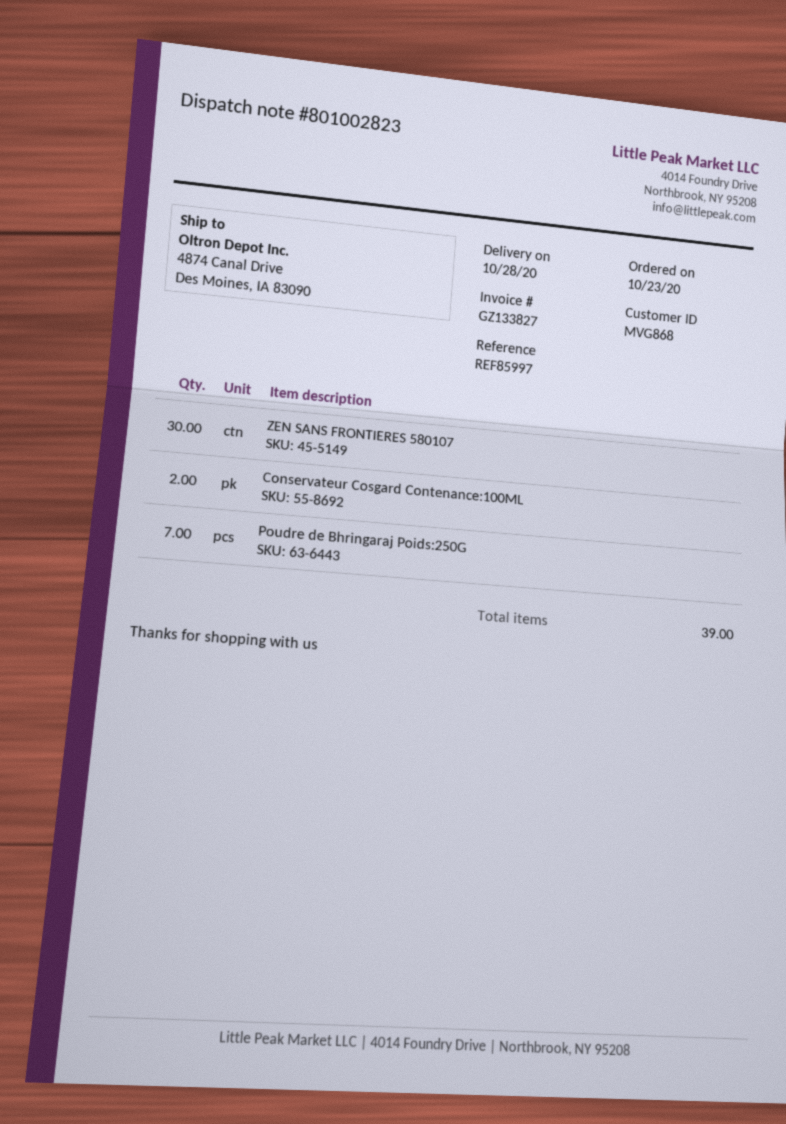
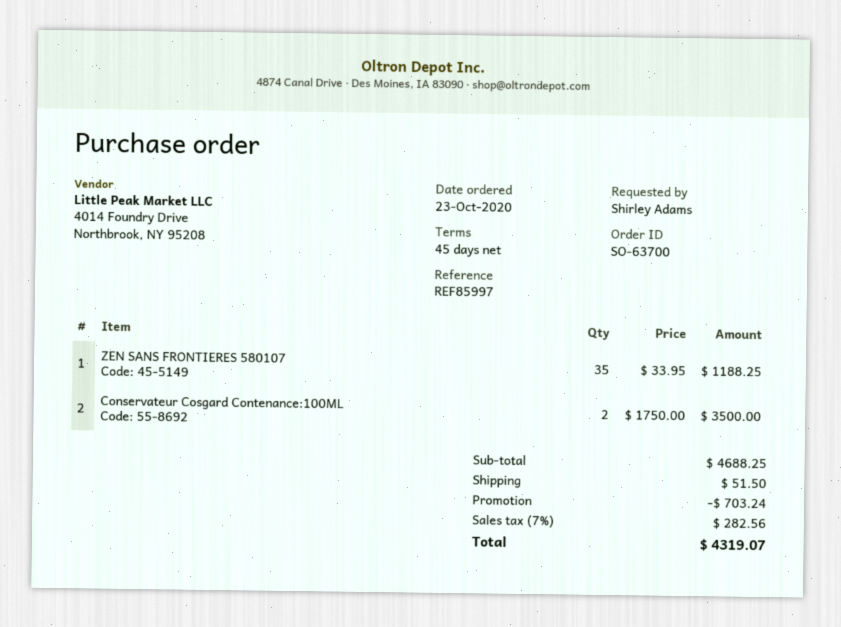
ZEN SANS FRONTIERES 580107: 30 -> 35
Poudre de Bhringaraj Poids:250G: 7 -> none

